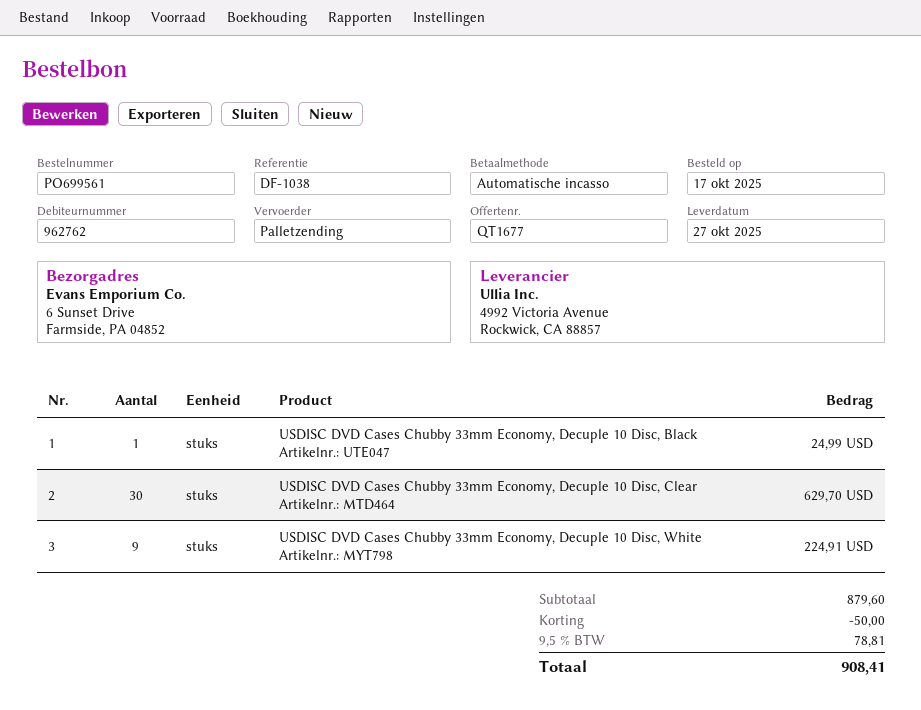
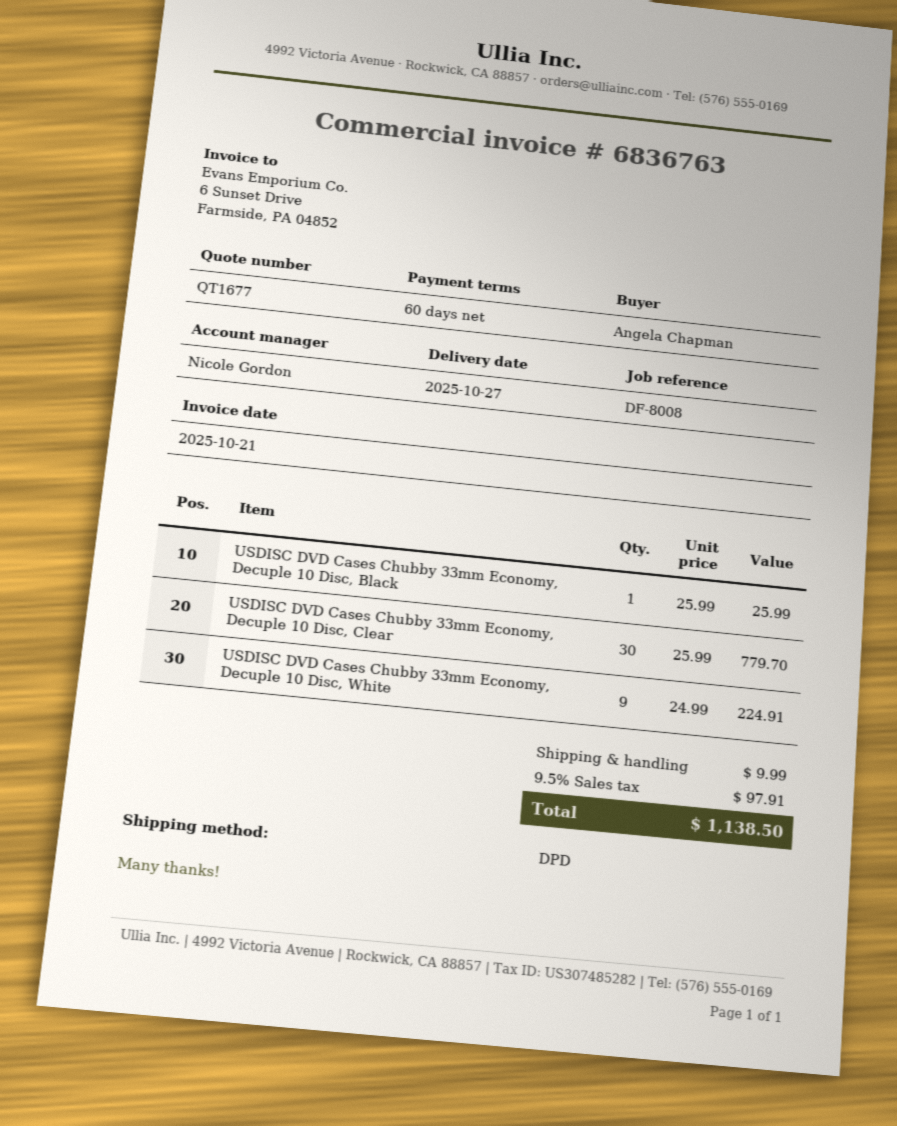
reference: DF-1038 -> DF-8008
shipping method: pallet freight -> DPD
USDISC DVD Cases Chubby 33mm Economy, Decuple 10 Disc, Black: 1 for 24.99 -> 1 for 25.99
USDISC DVD Cases Chubby 33mm Economy, Decuple 10 Disc, Clear: 30 for 629.70 -> 30 for 779.70
discount: 50.00 -> none
shipping: none -> 9.99
tax: 9.5% = 78.81 -> 9.5% = 97.91
total: 908.41 -> 1138.50

